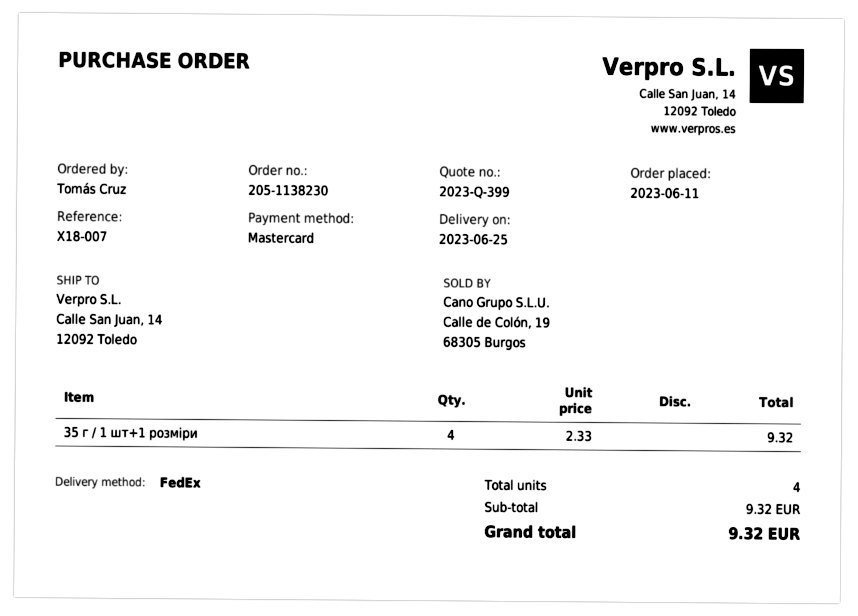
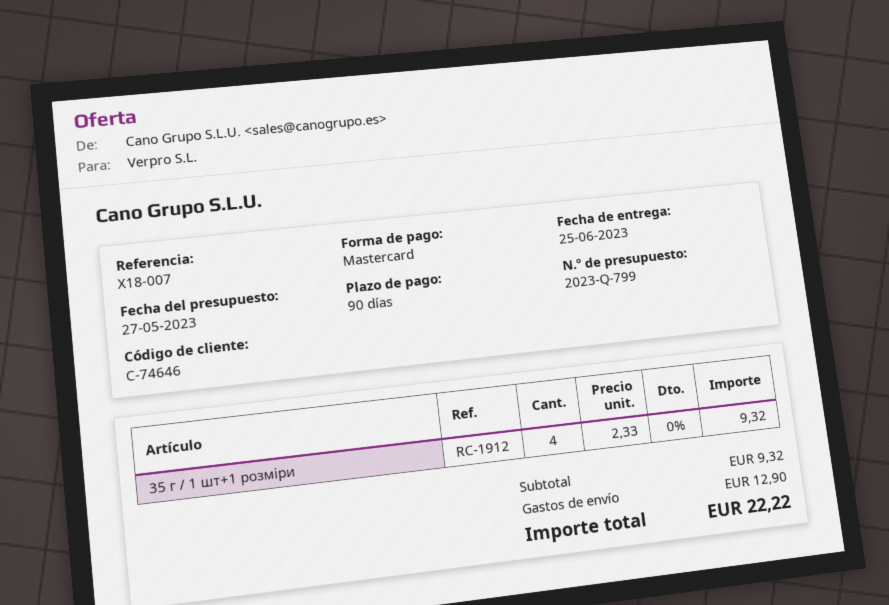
quote number: 2023-Q-399 -> 2023-Q-799
shipping: none -> 12.90
total: 9.32 -> 22.22

